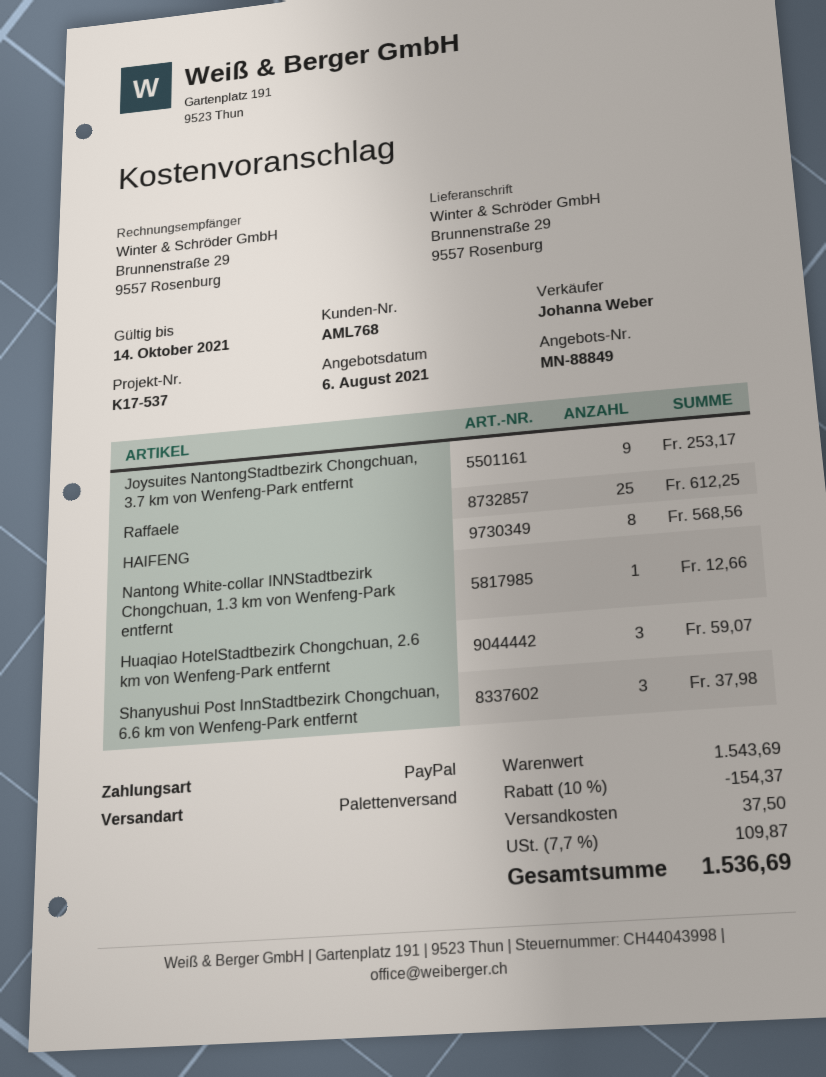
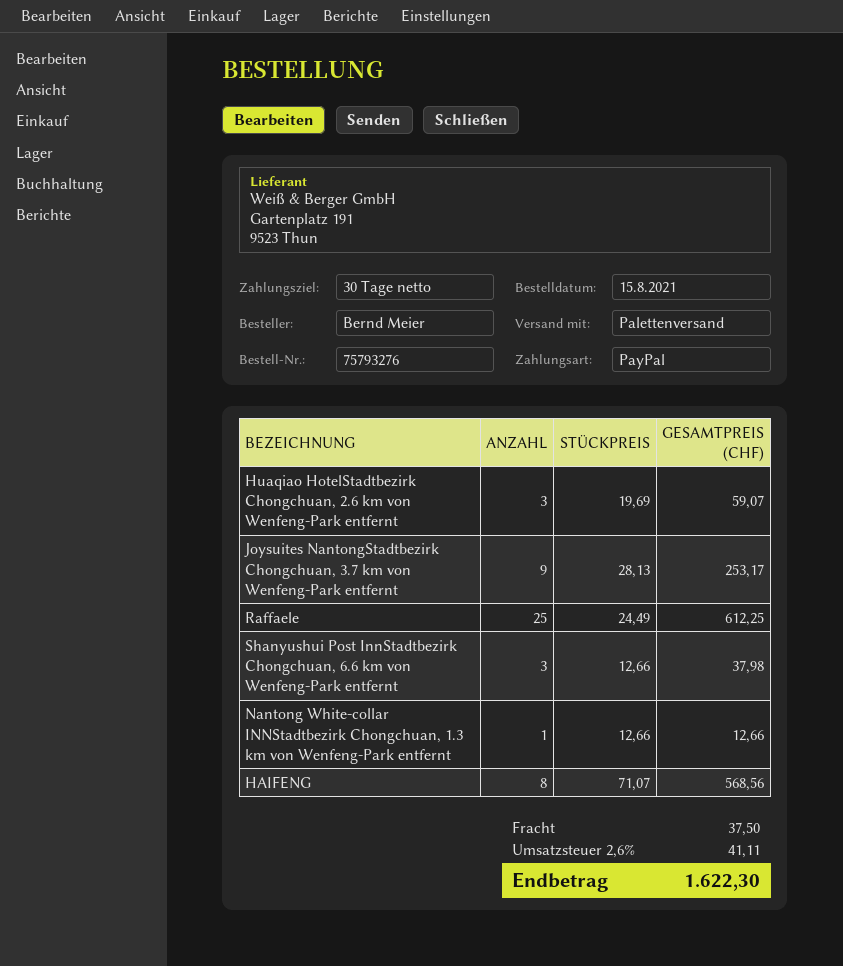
discount: 10% = 154.37 -> none
tax: 7.7% = 109.87 -> 2.6% = 41.11
total: 1536.69 -> 1622.30

